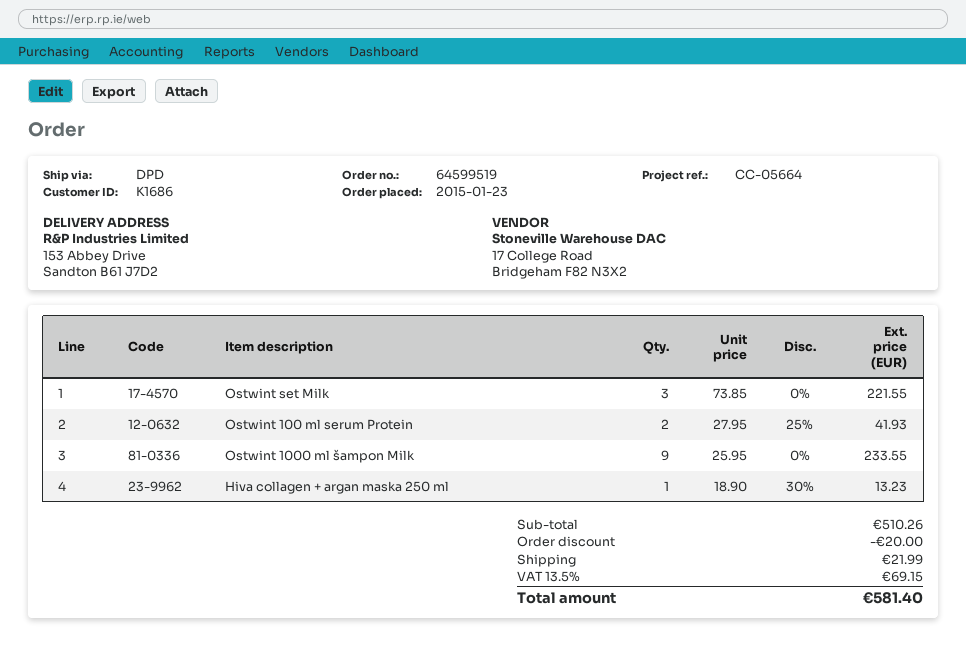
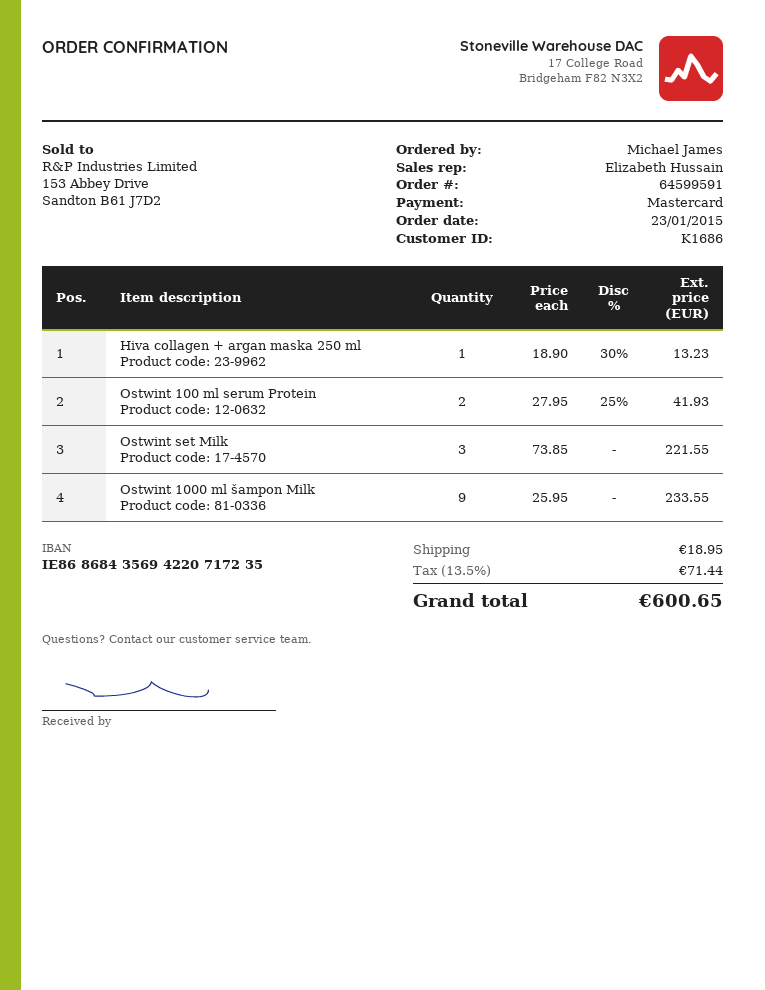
order number: 64599519 -> 64599591
discount: 20.00 -> none
shipping: 21.99 -> 18.95
tax: 13.5% = 69.15 -> 13.5% = 71.44
total: 581.40 -> 600.65

